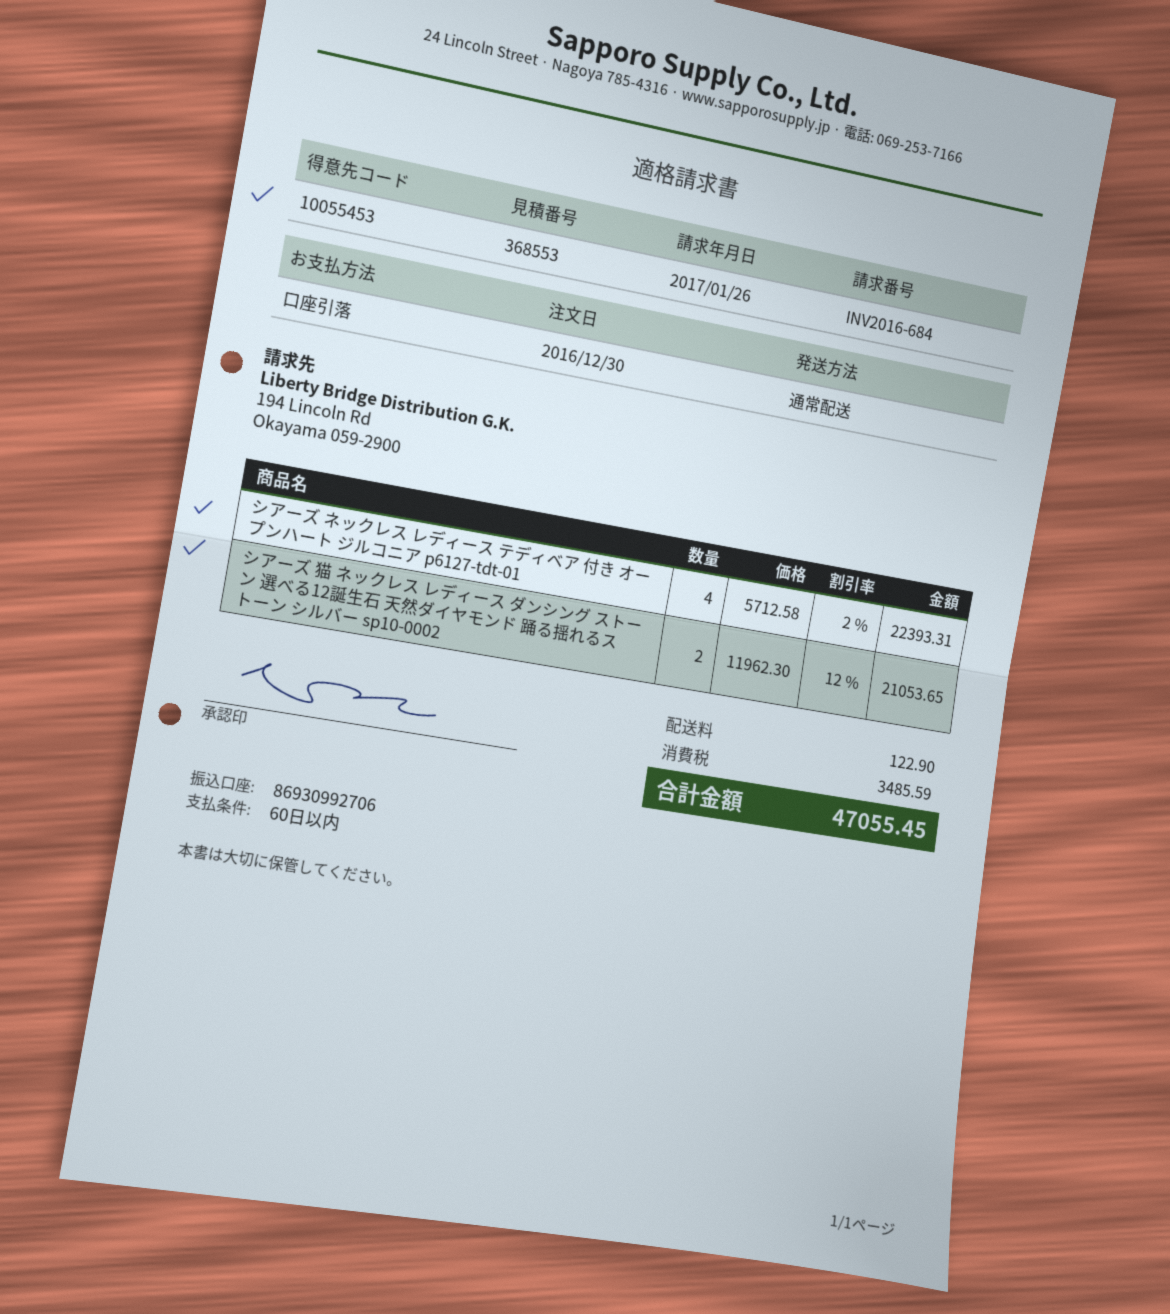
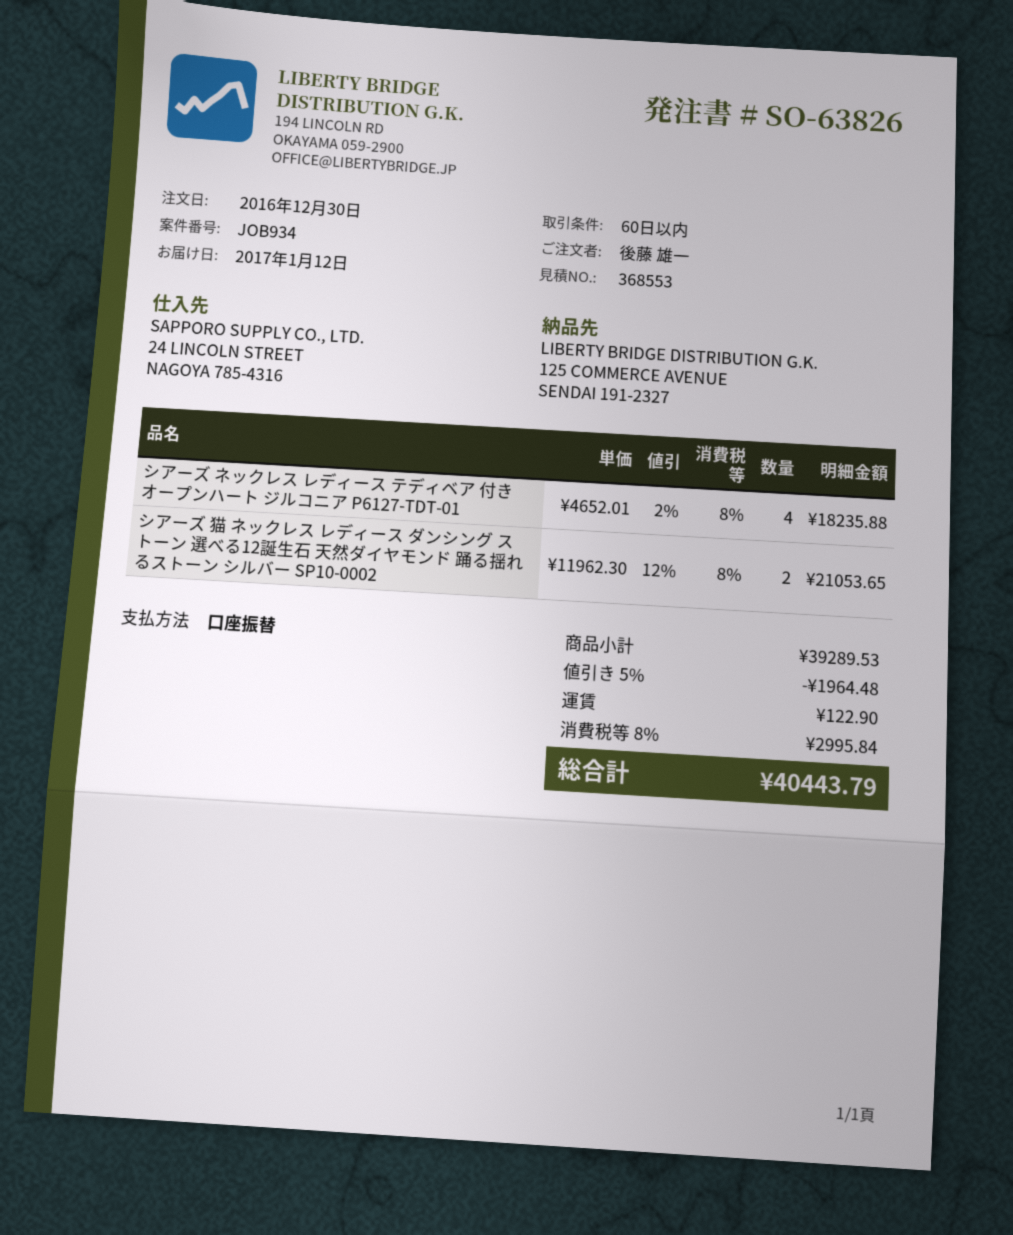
シアーズ ネックレス レディース テディベア 付き オープンハート ジルコニア p6127-tdt-01: 4 x 5712.58 - 2% = 22393.31 -> 4 x 4652.01 - 2% = 18235.88
discount: none -> 5% = 1964.48
tax: 3485.59 -> 2995.84
total: 47055.45 -> 40443.79

